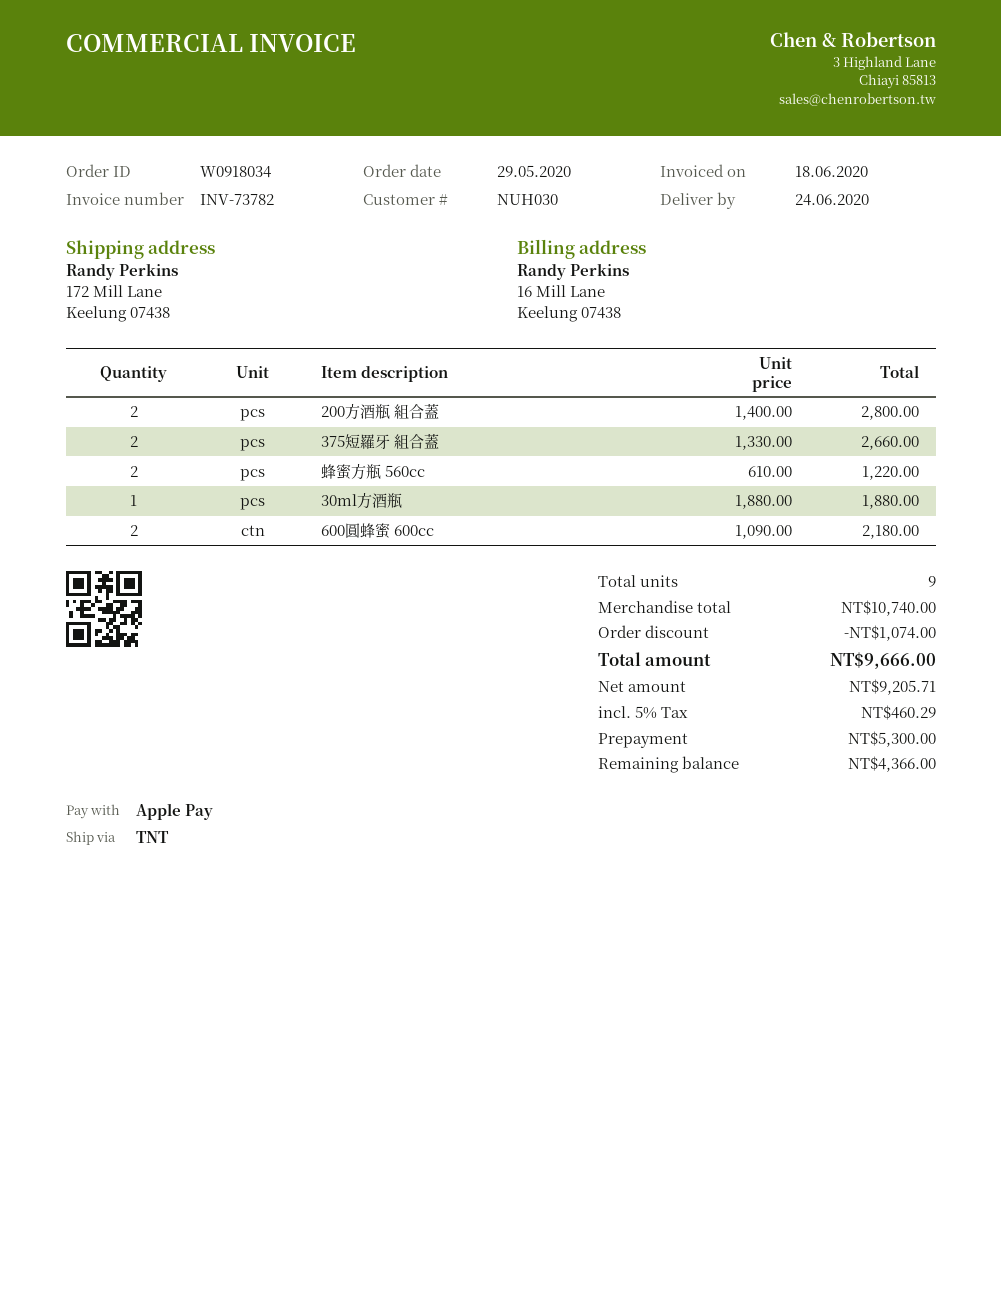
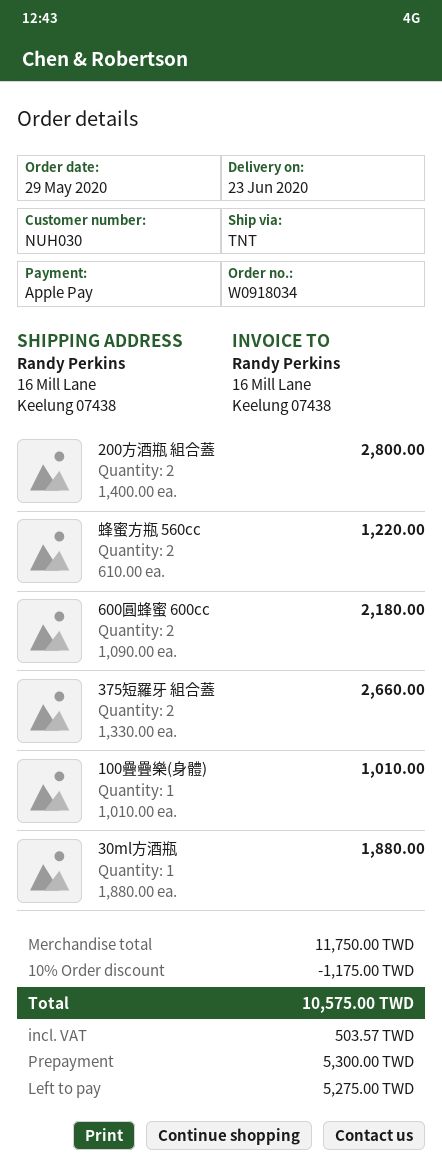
delivery date: 2020-06-24 -> 2020-06-23
ship to: 172 Mill Lane, Keelung 07438 -> 16 Mill Lane, Keelung 07438
100疊疊樂(身體): none -> 1 x 1010.00 = 1010.00
subtotal: 10740.00 -> 11750.00
discount: 1074.00 -> 1175.00
tax: 460.29 -> 503.57
total: 9666.00 -> 10575.00
balance: 4366.00 -> 5275.00

